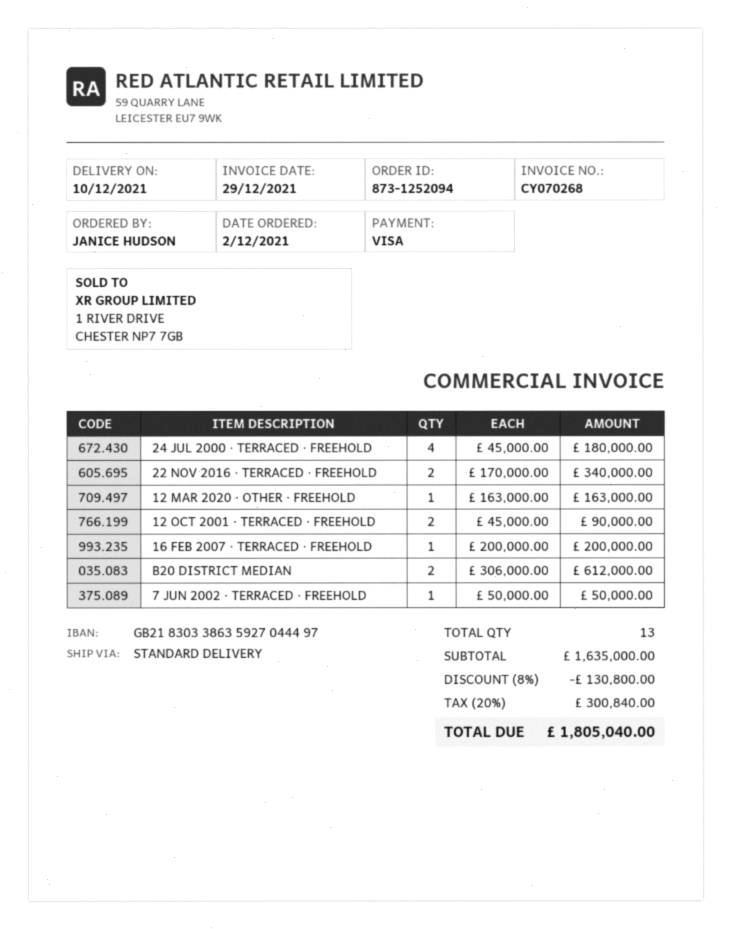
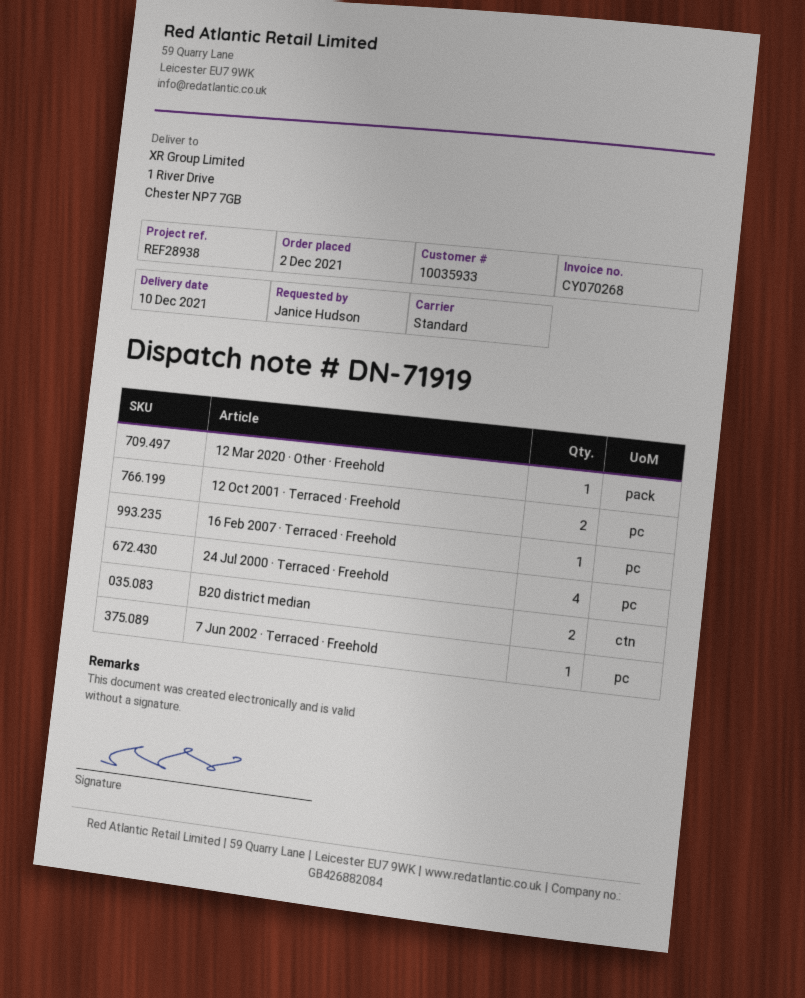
22 NOV 2016 · TERRACED · FREEHOLD: 2 -> none

